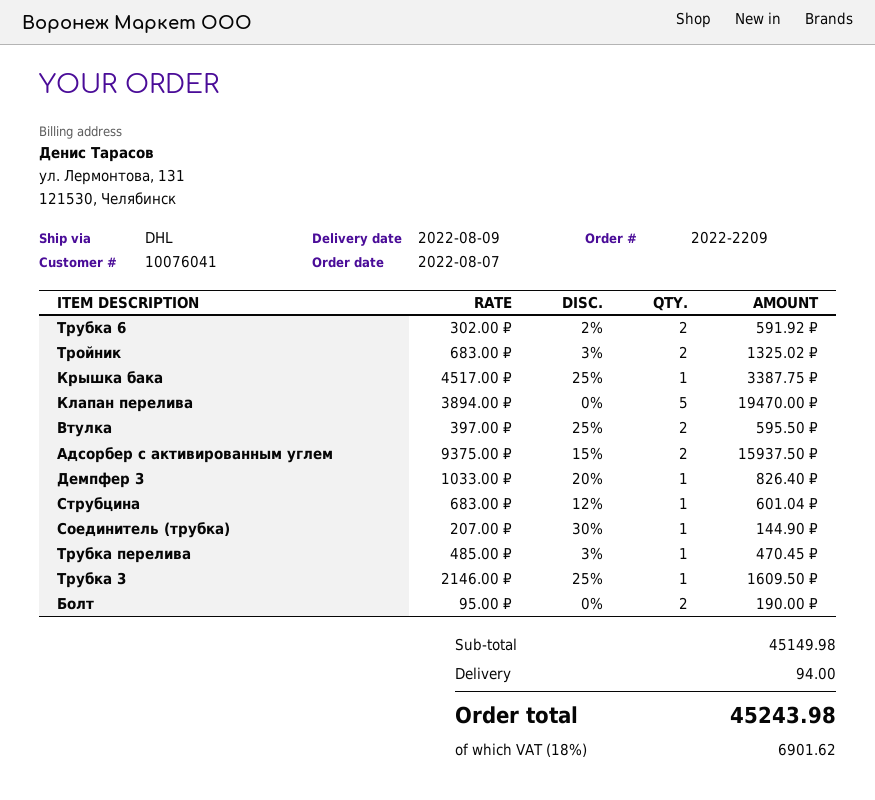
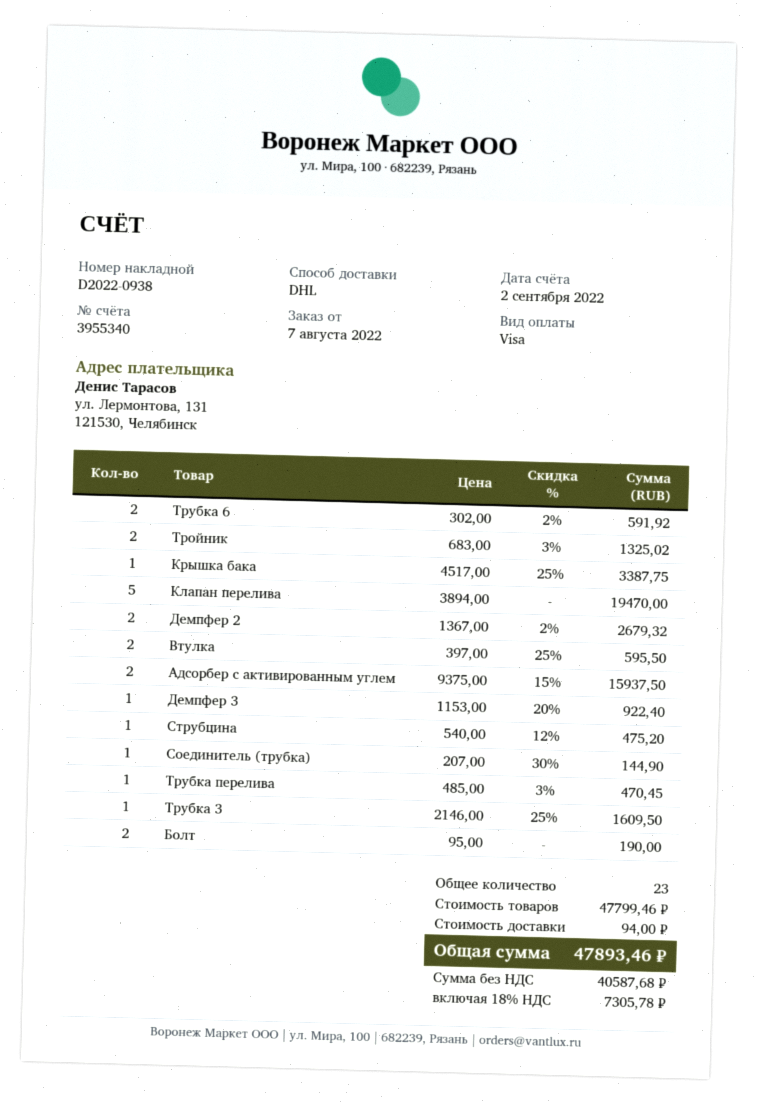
Демпфер 3: 1 x 1033.00 - 20% = 826.40 -> 1 x 1153.00 - 20% = 922.40
Струбцина: 1 x 683.00 - 12% = 601.04 -> 1 x 540.00 - 12% = 475.20
Демпфер 2: none -> 2 x 1367.00 - 2% = 2679.32
subtotal: 45149.98 -> 47799.46
tax: 18% = 6901.62 -> 18% = 7305.78
total: 45243.98 -> 47893.46

